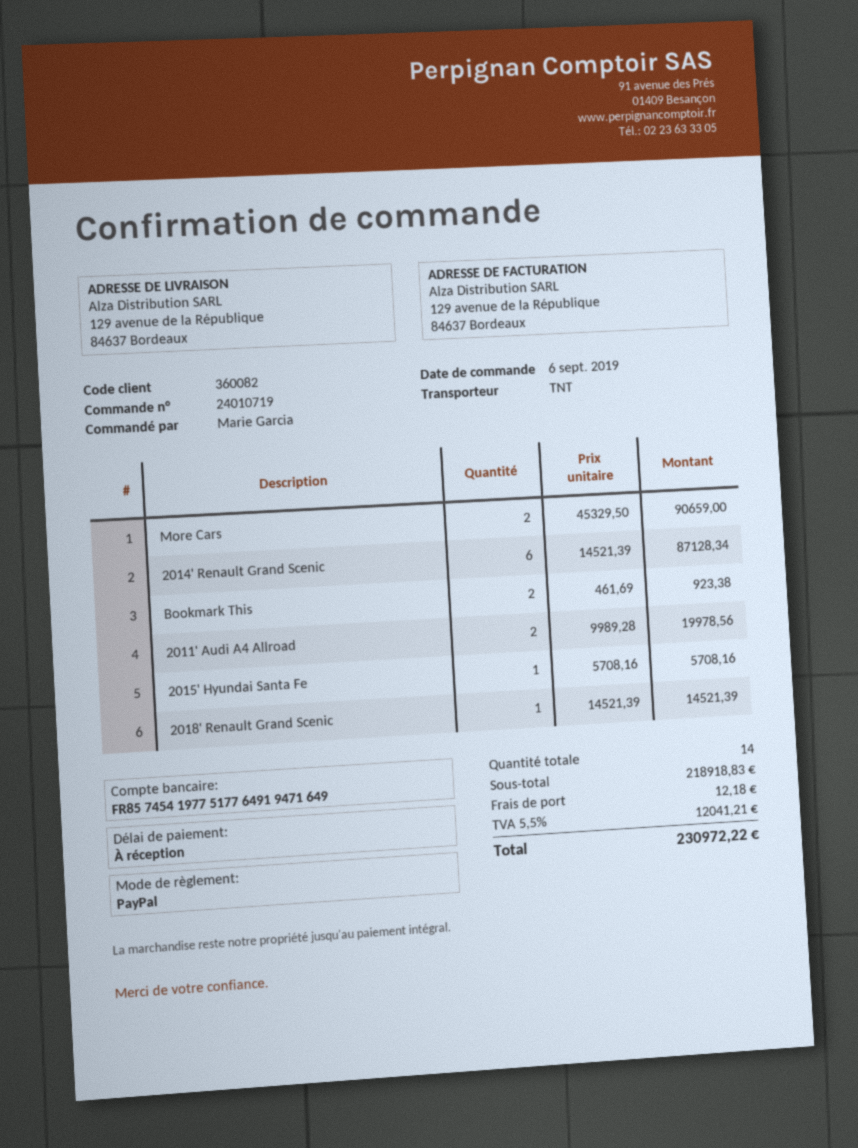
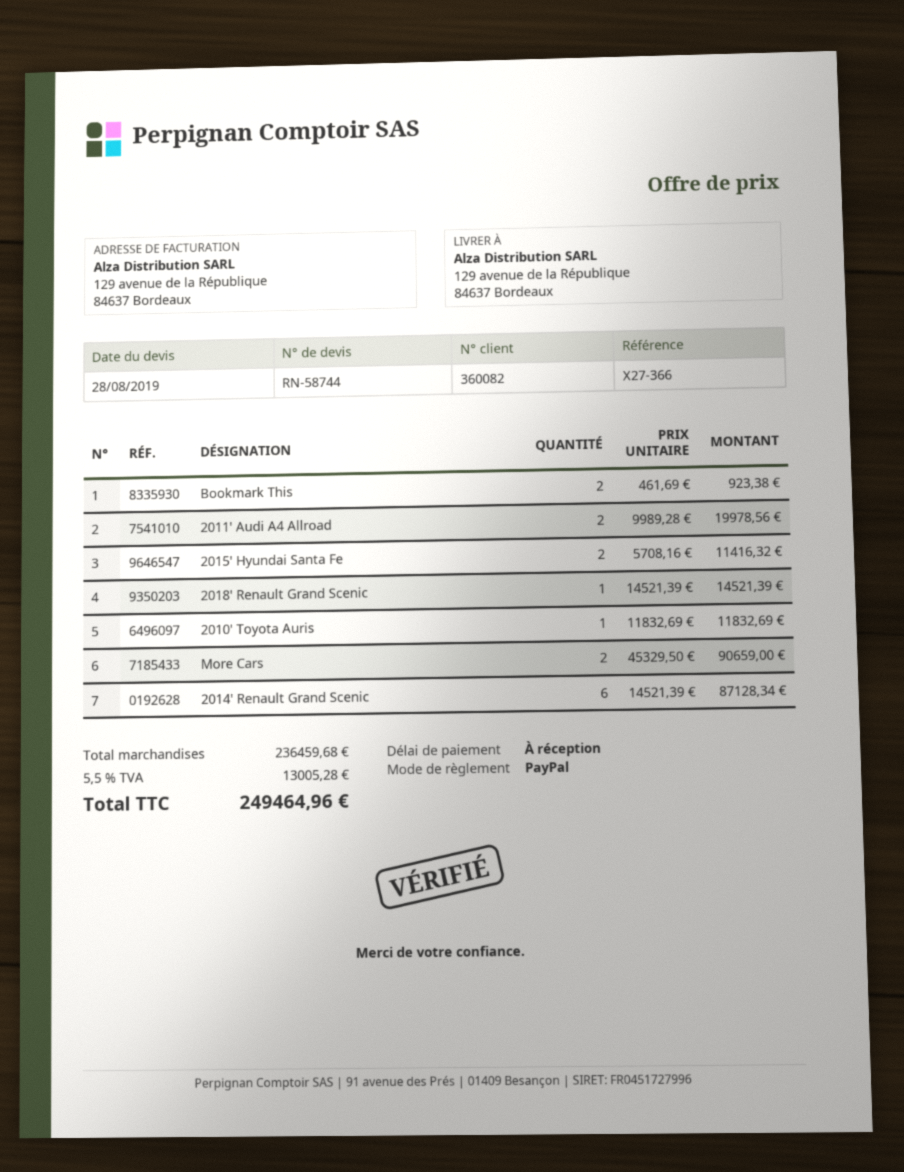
2015' Hyundai Santa Fe: 1 x 5708.16 = 5708.16 -> 2 x 5708.16 = 11416.32
2010' Toyota Auris: none -> 1 x 11832.69 = 11832.69
subtotal: 218918.83 -> 236459.68
shipping: 12.18 -> none
tax: 5.5% = 12041.21 -> 5.5% = 13005.28
total: 230972.22 -> 249464.96

